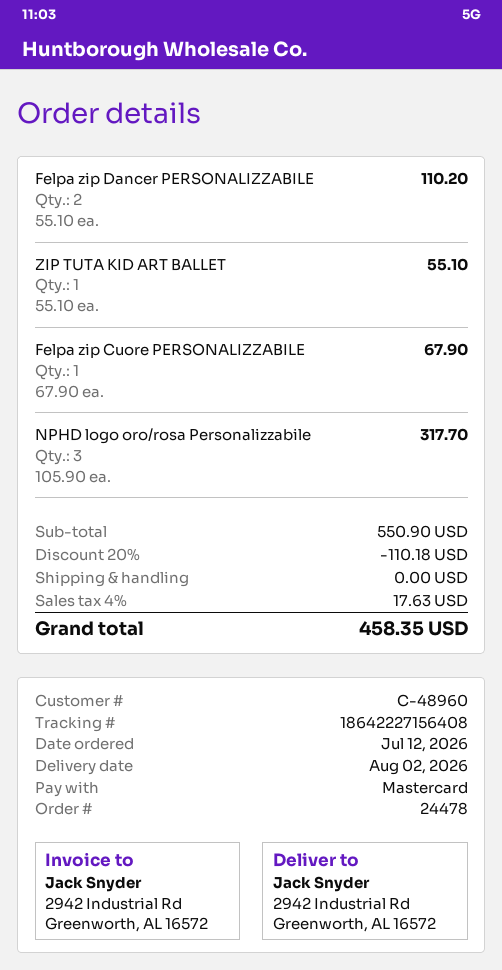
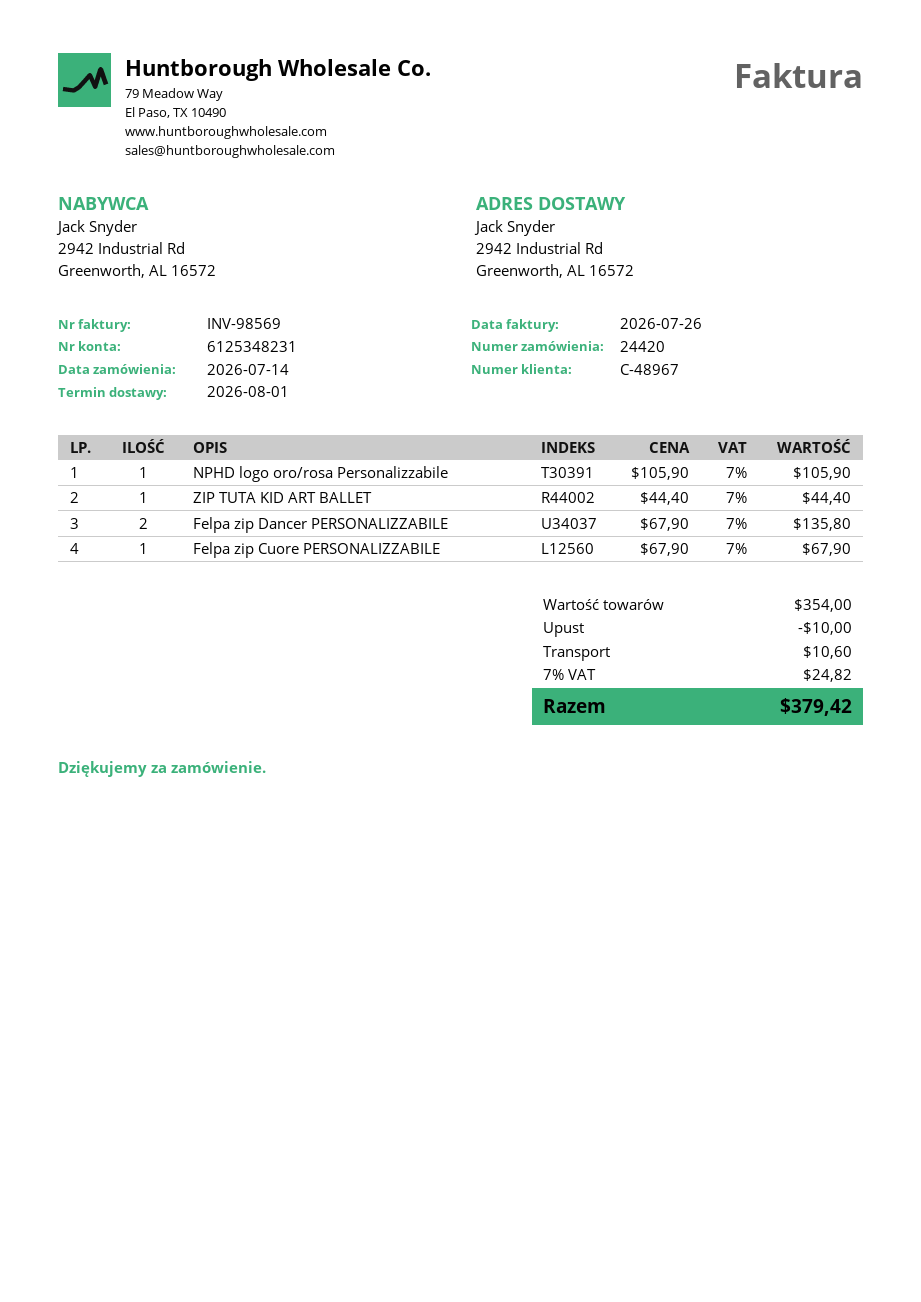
order number: 24478 -> 24420
order date: 2026-07-12 -> 2026-07-14
delivery date: 2026-08-02 -> 2026-08-01
customer number: C-48960 -> C-48967
Felpa zip Dancer PERSONALIZZABILE: 2 x 55.10 = 110.20 -> 2 x 67.90 = 135.80
ZIP TUTA KID ART BALLET: 1 x 55.10 = 55.10 -> 1 x 44.40 = 44.40
NPHD logo oro/rosa Personalizzabile: 3 x 105.90 = 317.70 -> 1 x 105.90 = 105.90
subtotal: 550.90 -> 354.00
discount: 110.18 -> 10.00
shipping: 0.00 -> 10.60
tax: 4% = 17.63 -> 7% = 24.82
total: 458.35 -> 379.42

